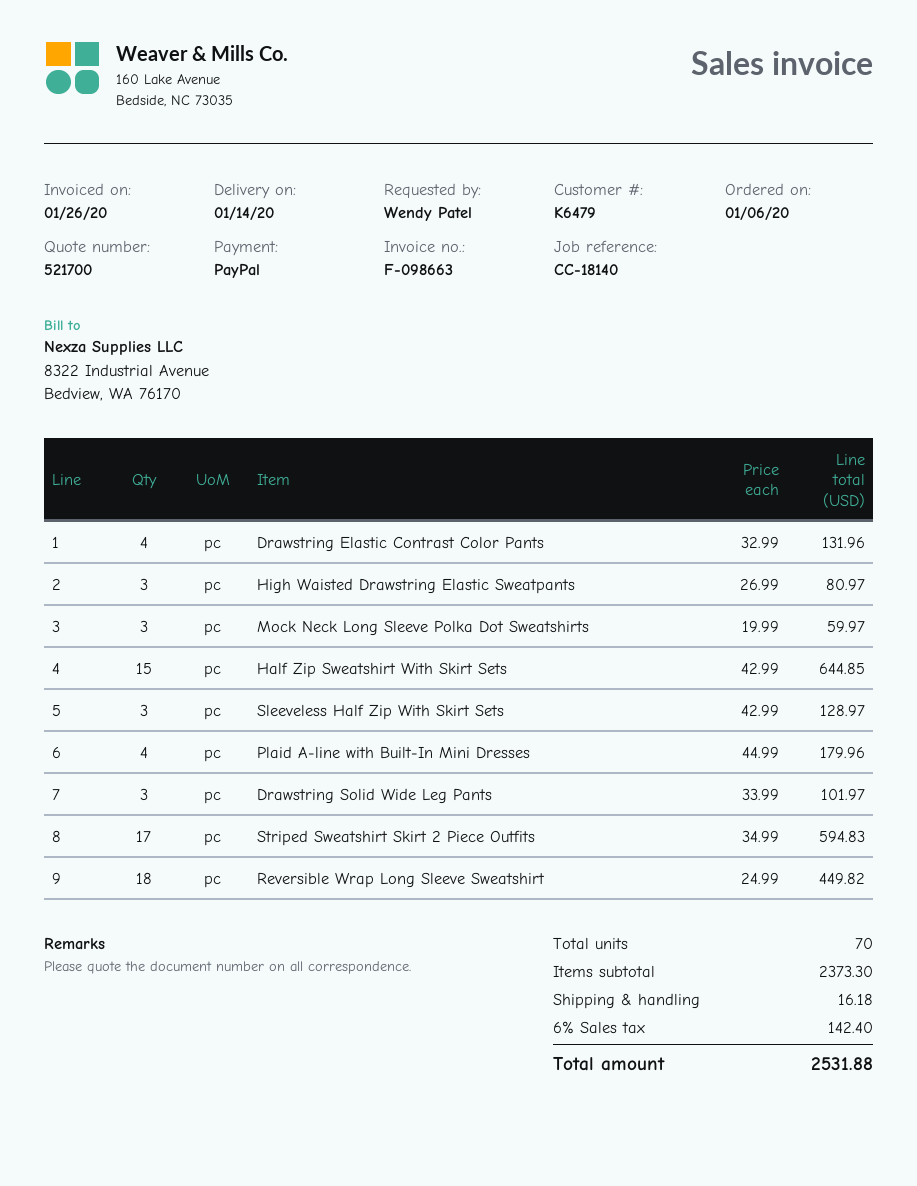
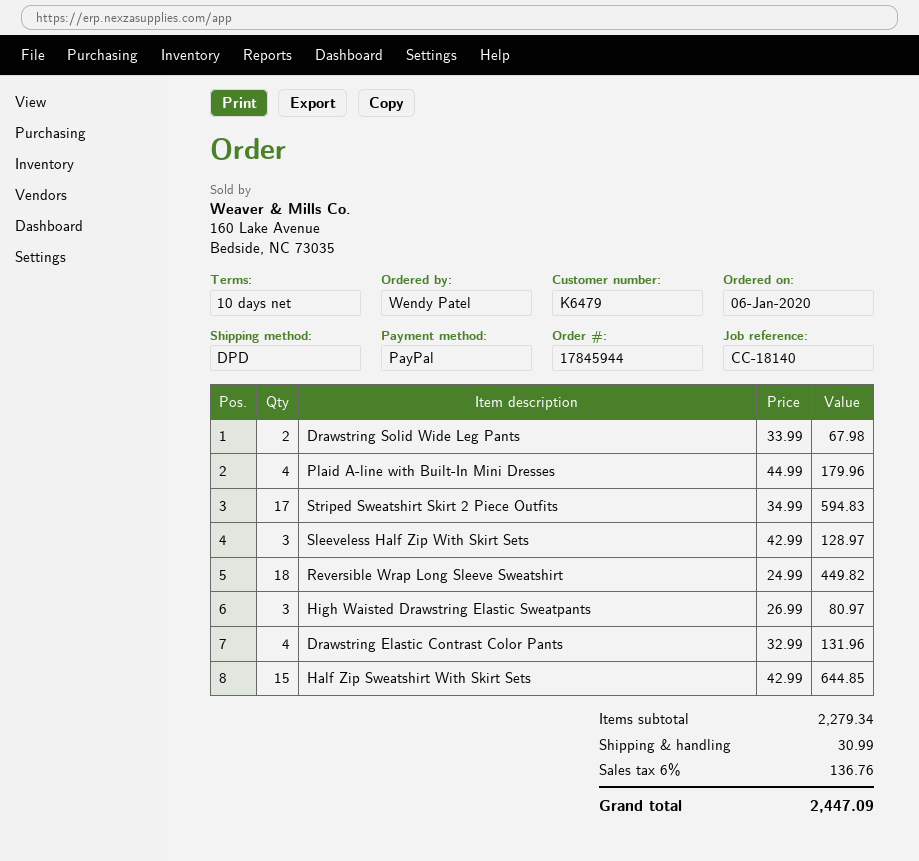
Mock Neck Long Sleeve Polka Dot Sweatshirts: 3 x 19.99 = 59.97 -> none
Drawstring Solid Wide Leg Pants: 3 x 33.99 = 101.97 -> 2 x 33.99 = 67.98
subtotal: 2373.30 -> 2279.34
shipping: 16.18 -> 30.99
tax: 6% = 142.40 -> 6% = 136.76
total: 2531.88 -> 2447.09

